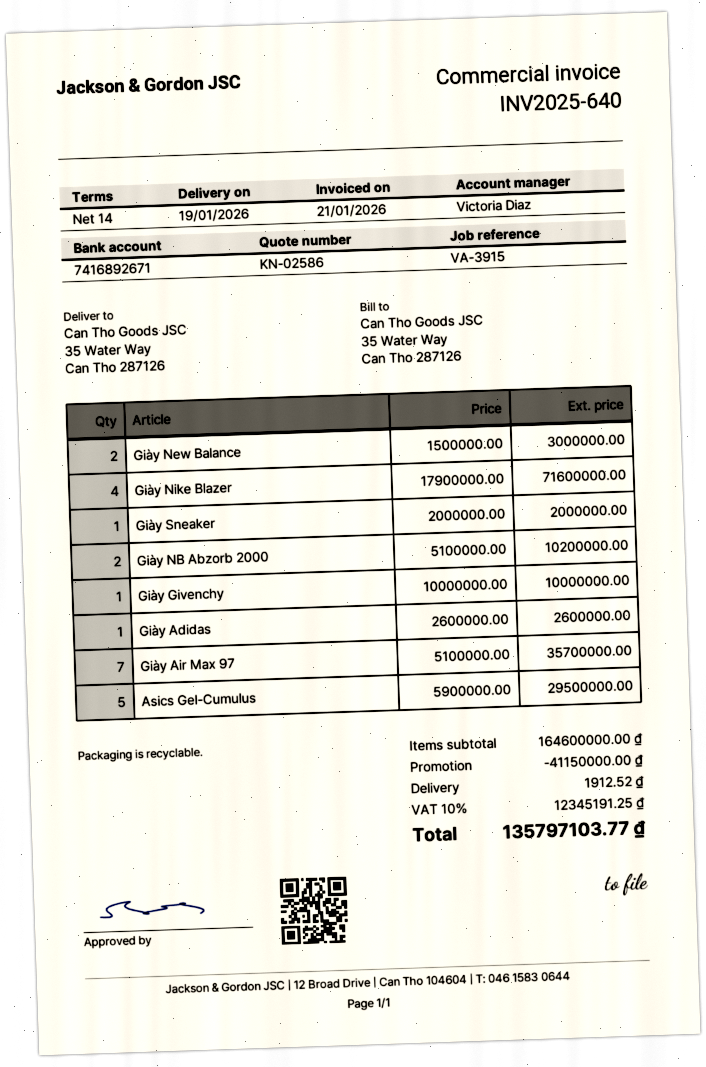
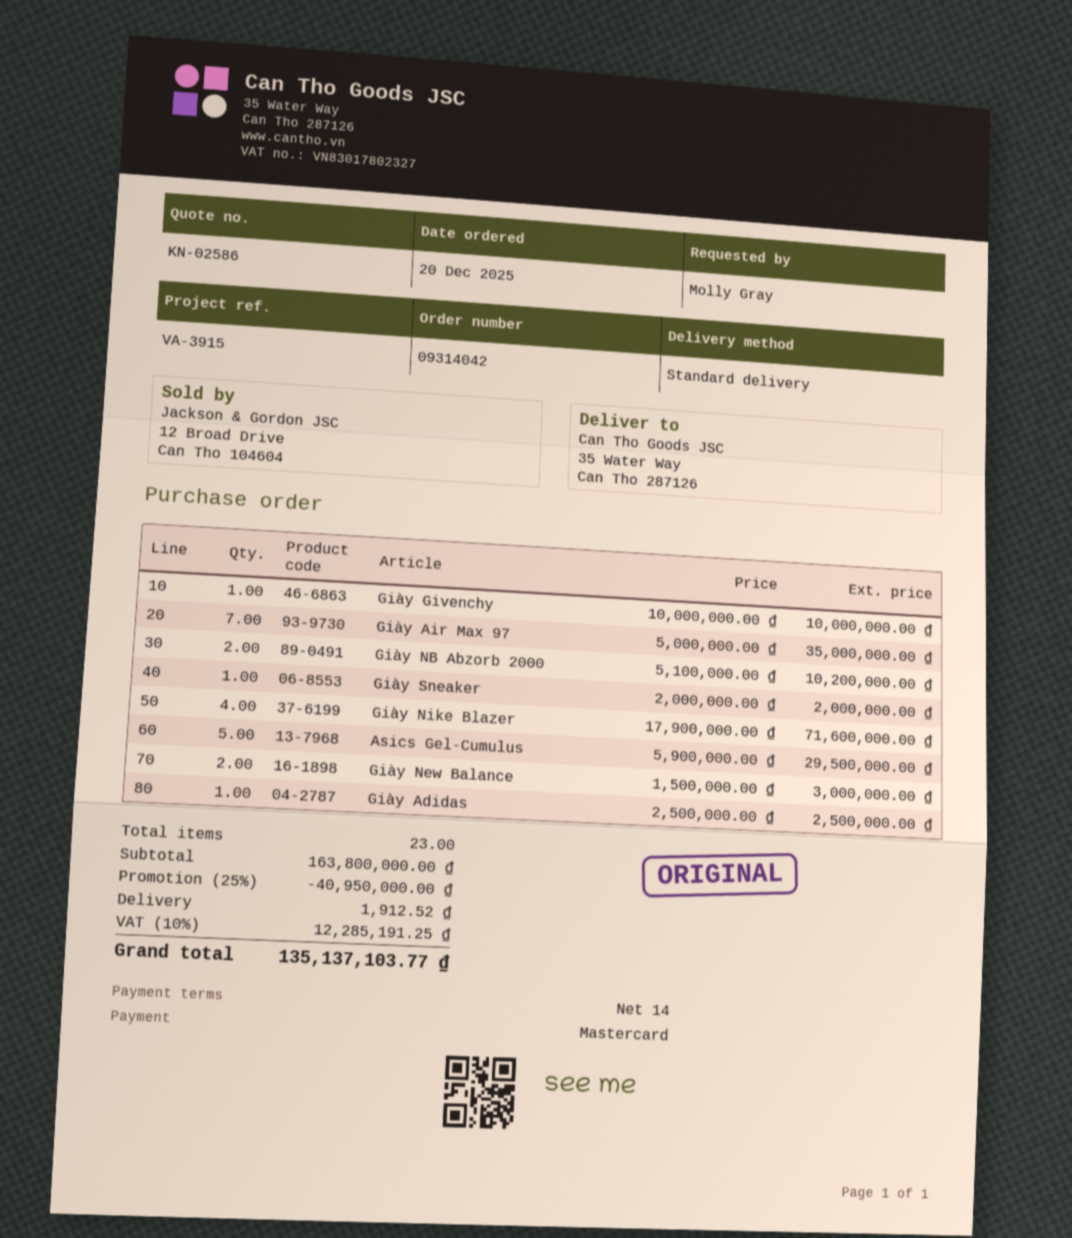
Giày Adidas: 1 x 2600000.00 = 2600000.00 -> 1 x 2500000.00 = 2500000.00
Giày Air Max 97: 7 x 5100000.00 = 35700000.00 -> 7 x 5000000.00 = 35000000.00
subtotal: 164600000.00 -> 163800000.00
discount: 41150000.00 -> 40950000.00
tax: 10% = 12345191.25 -> 10% = 12285191.25
total: 135797103.77 -> 135137103.77

